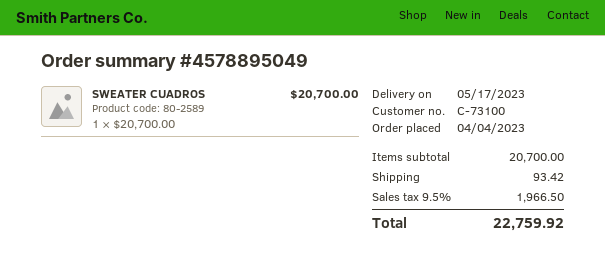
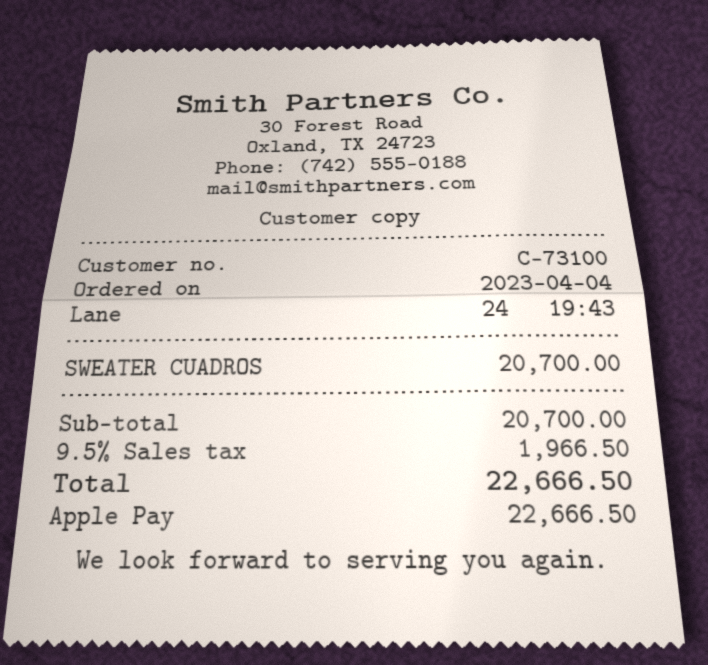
shipping: 93.42 -> none
total: 22759.92 -> 22666.50

